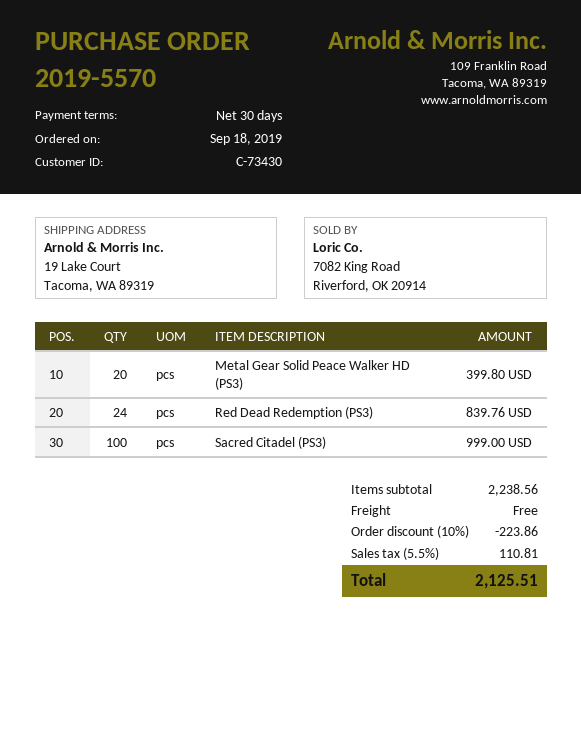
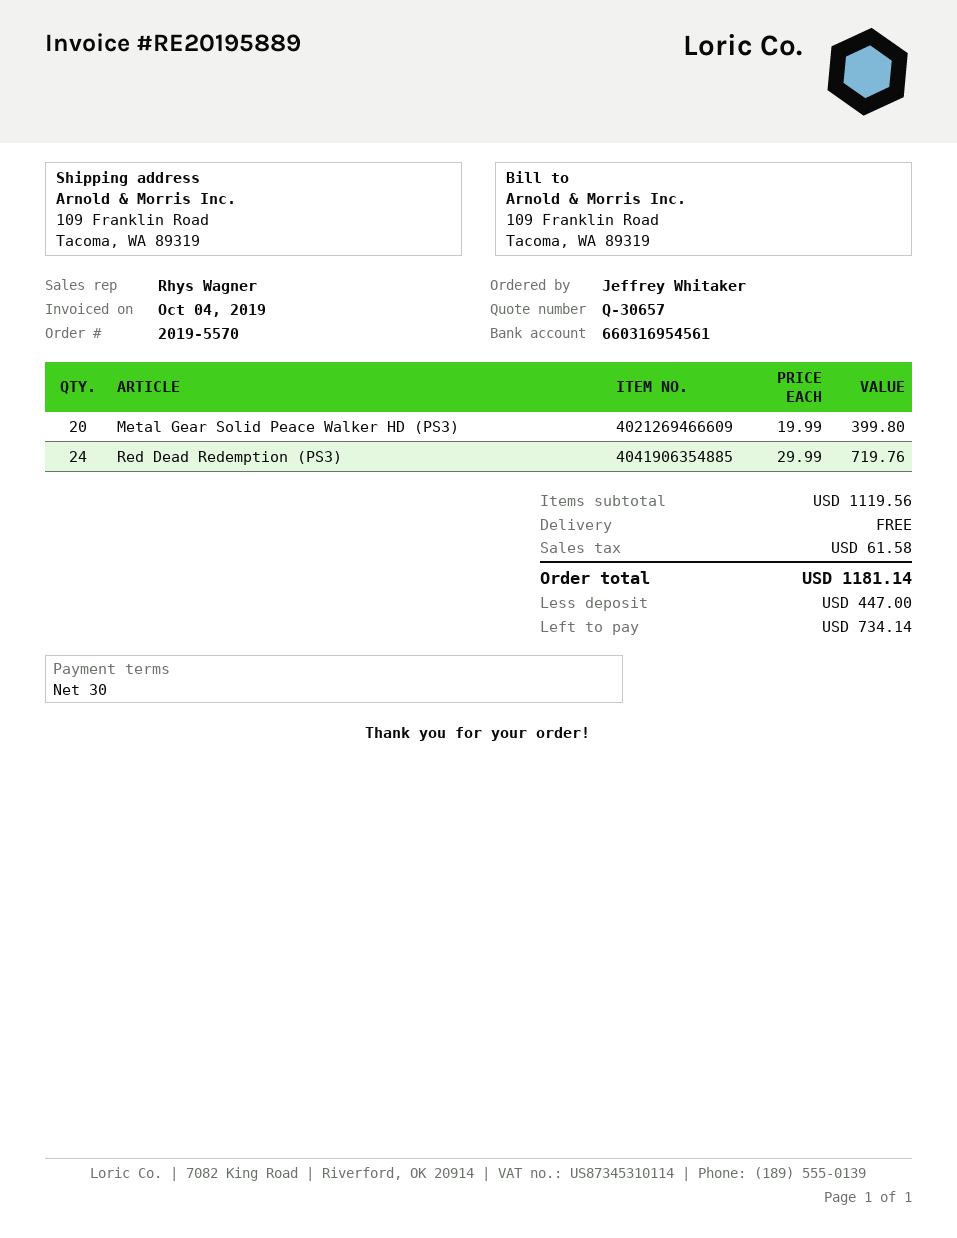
ship to: 19 Lake Court, Tacoma, WA 89319 -> 109 Franklin Road, Tacoma, WA 89319
Red Dead Redemption (PS3): 24 for 839.76 -> 24 for 719.76
Sacred Citadel (PS3): 100 for 999.00 -> none
subtotal: 2238.56 -> 1119.56
discount: 10% = 223.86 -> none
tax: 110.81 -> 61.58
total: 2125.51 -> 1181.14

